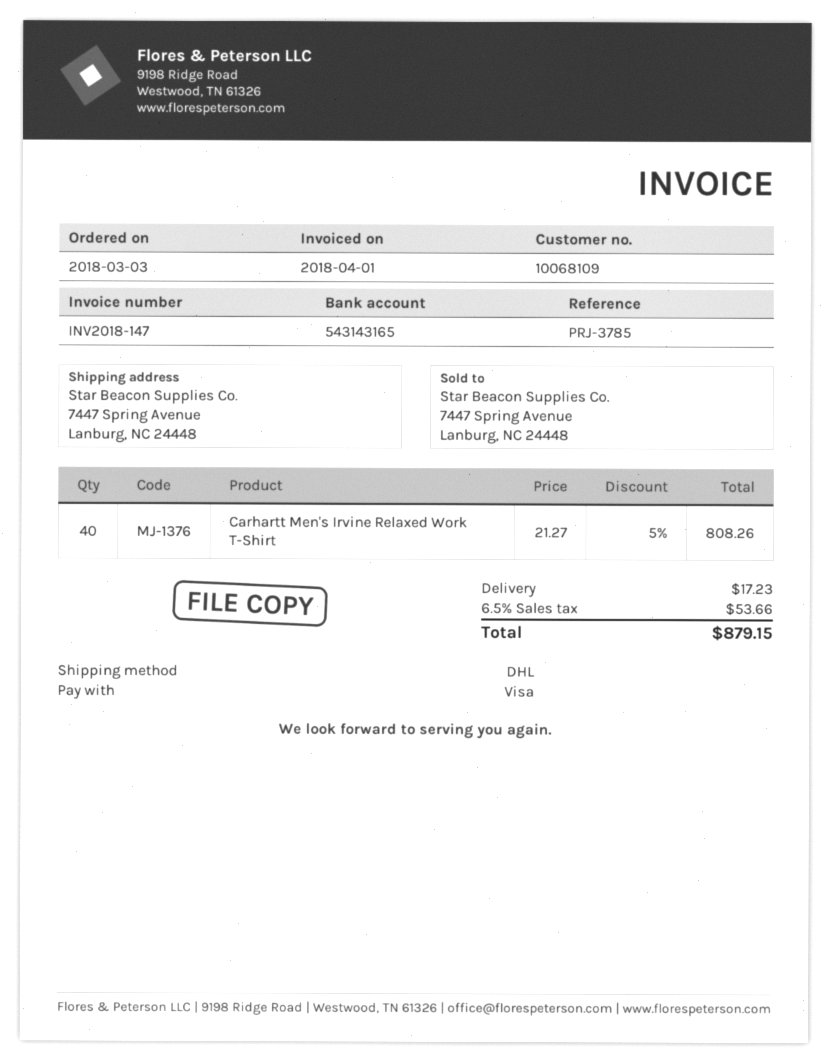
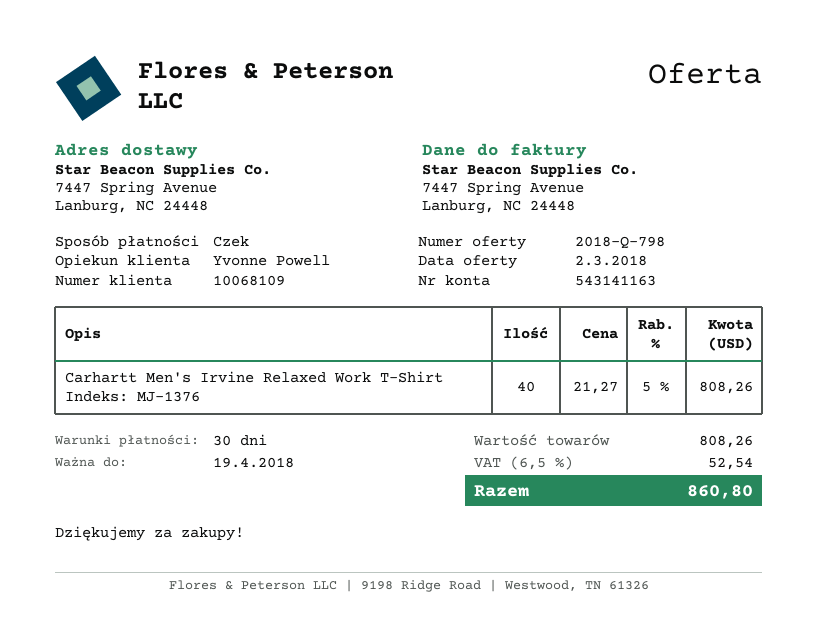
payment method: Visa -> cheque
bank account: 543143165 -> 543141163
shipping: 17.23 -> none
tax: 6.5% = 53.66 -> 6.5% = 52.54
total: 879.15 -> 860.80

